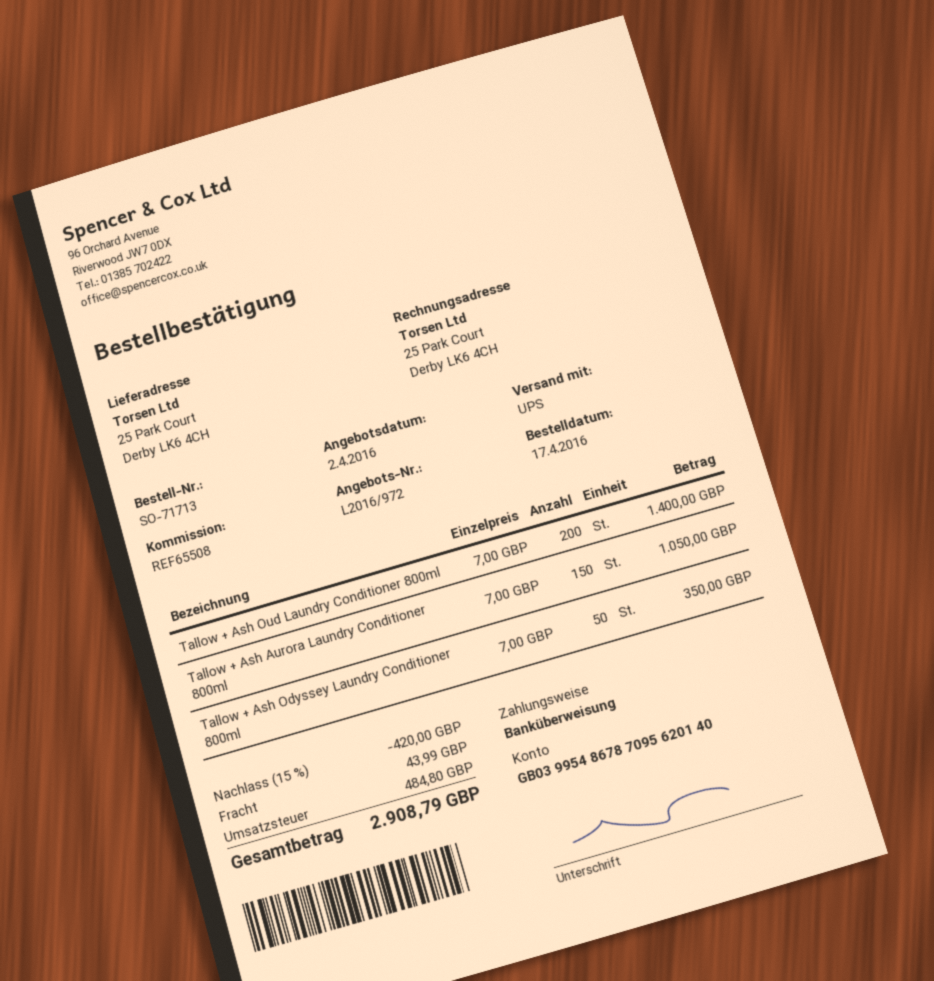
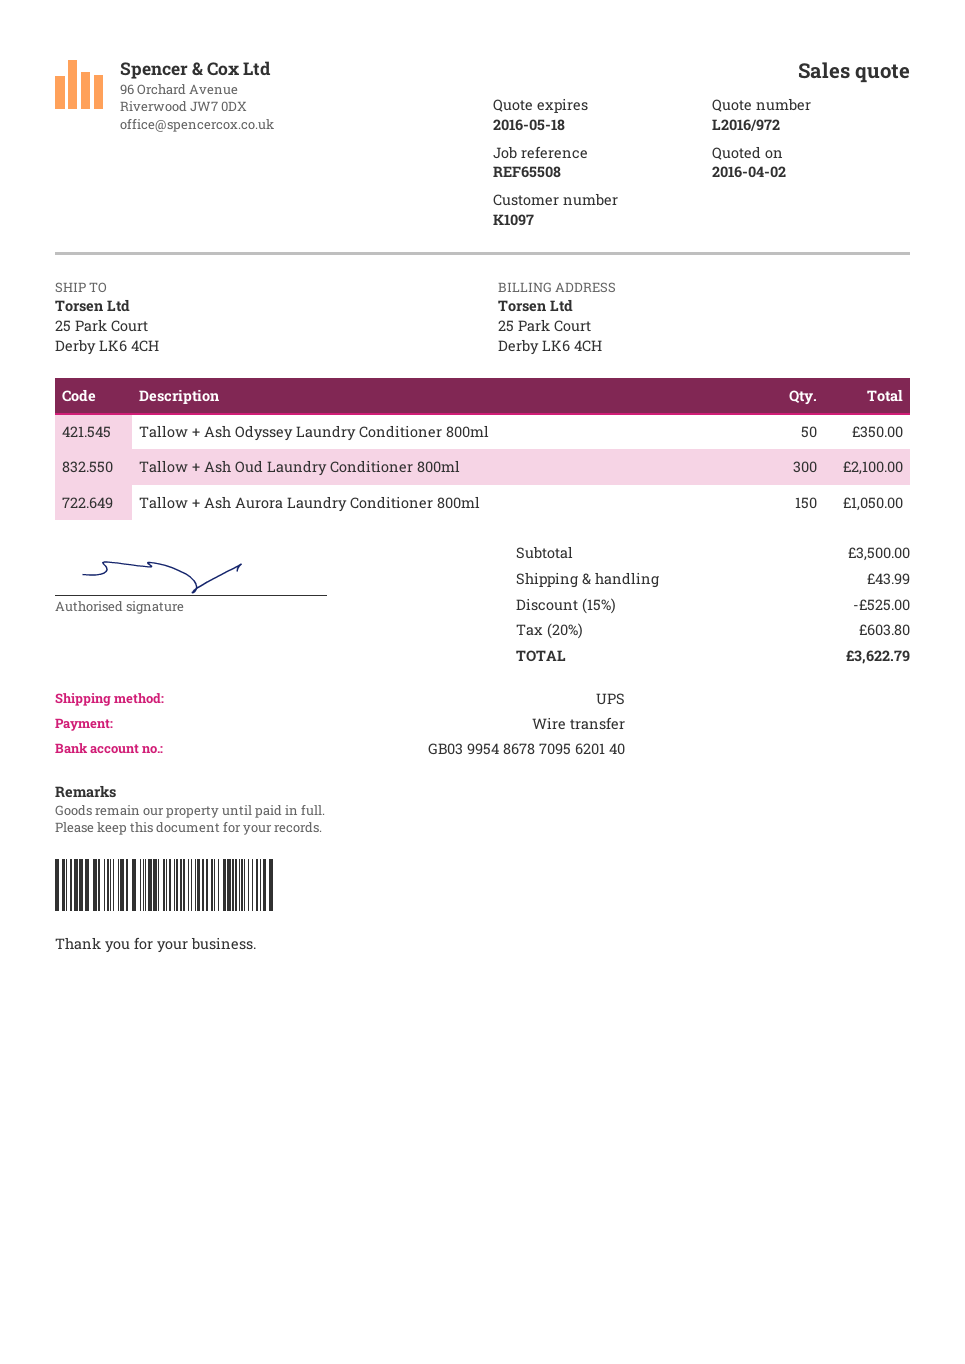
Tallow + Ash Oud Laundry Conditioner 800ml: 200 for 1400.00 -> 300 for 2100.00
discount: 15% = 420.00 -> 15% = 525.00
tax: 484.80 -> 603.80
total: 2908.79 -> 3622.79

